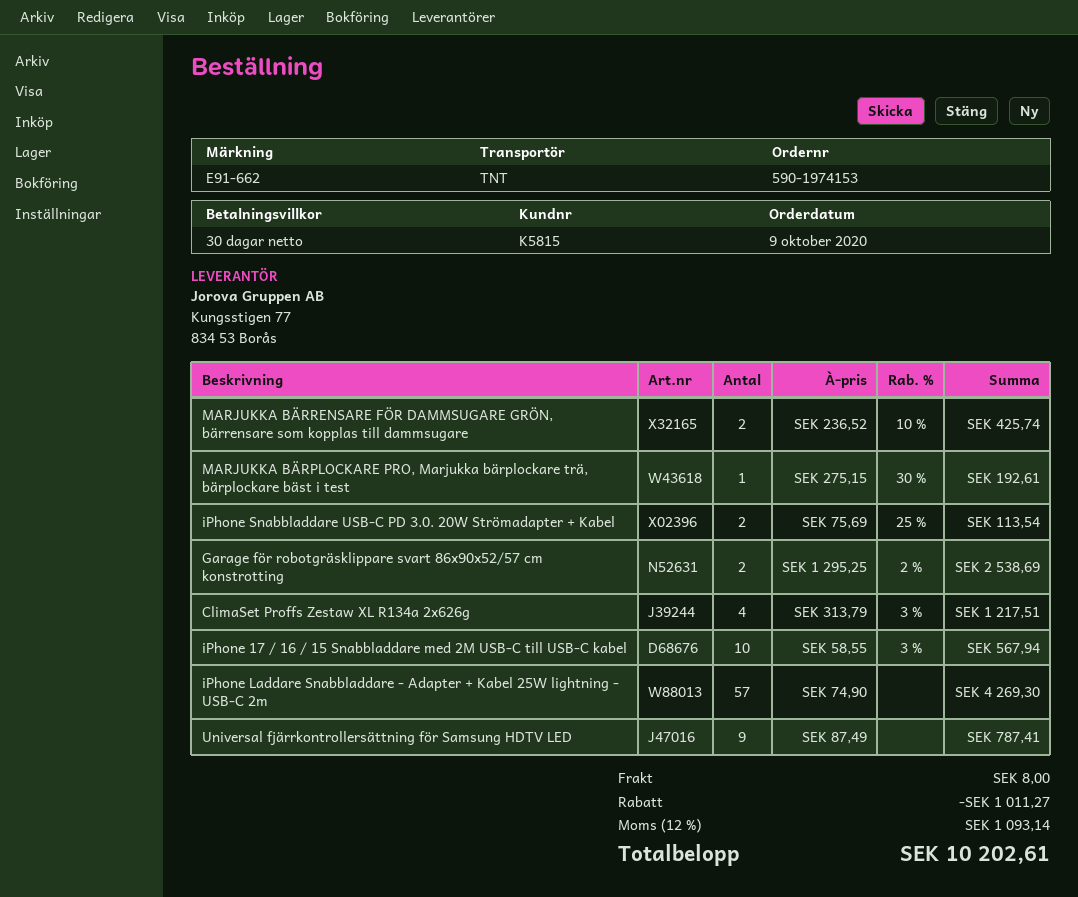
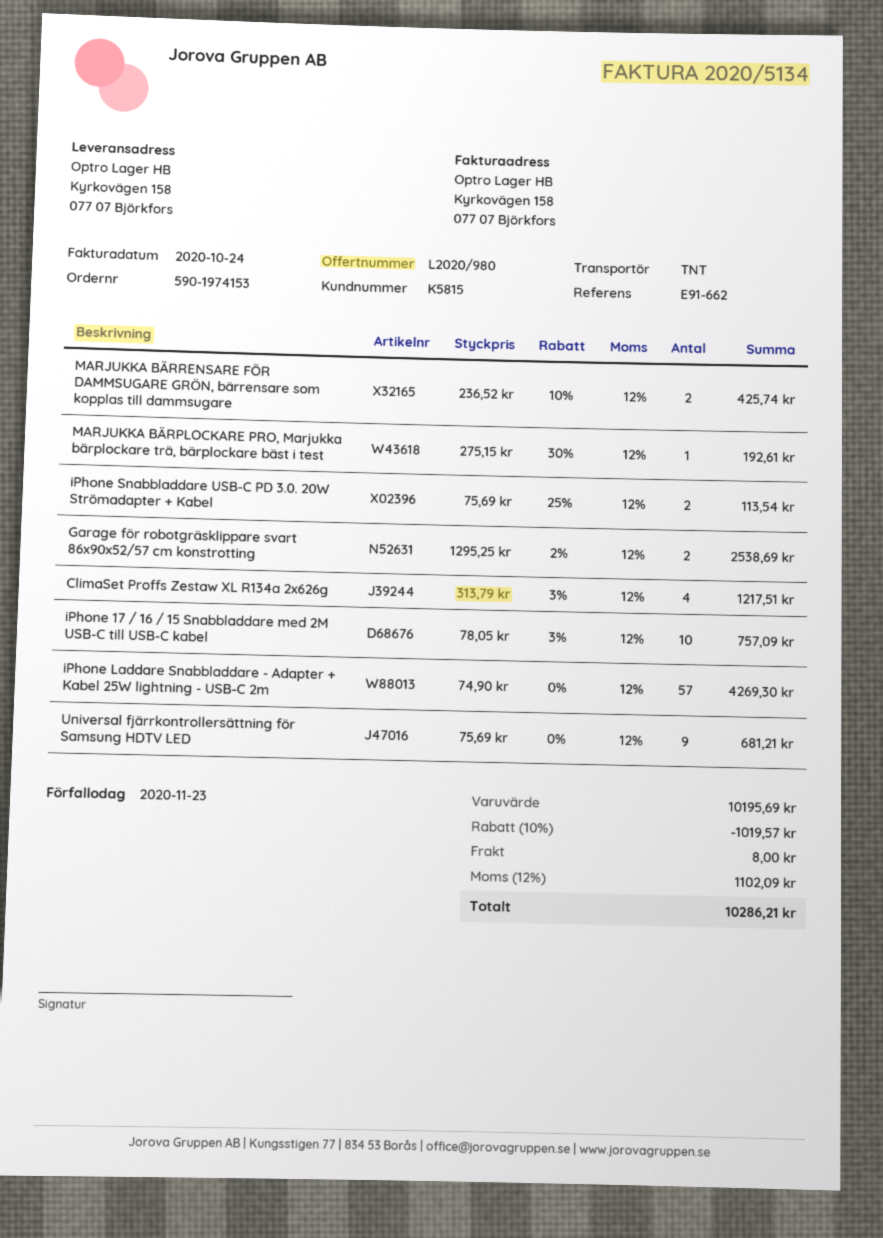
iPhone 17 / 16 / 15 Snabbladdare med 2M USB-C till USB-C kabel: 10 x 58.55 - 3% = 567.94 -> 10 x 78.05 - 3% = 757.09
Universal fjärrkontrollersättning för Samsung HDTV LED: 9 x 87.49 = 787.41 -> 9 x 75.69 = 681.21
discount: 1011.27 -> 1019.57
tax: 12% = 1093.14 -> 12% = 1102.09
total: 10202.61 -> 10286.21

